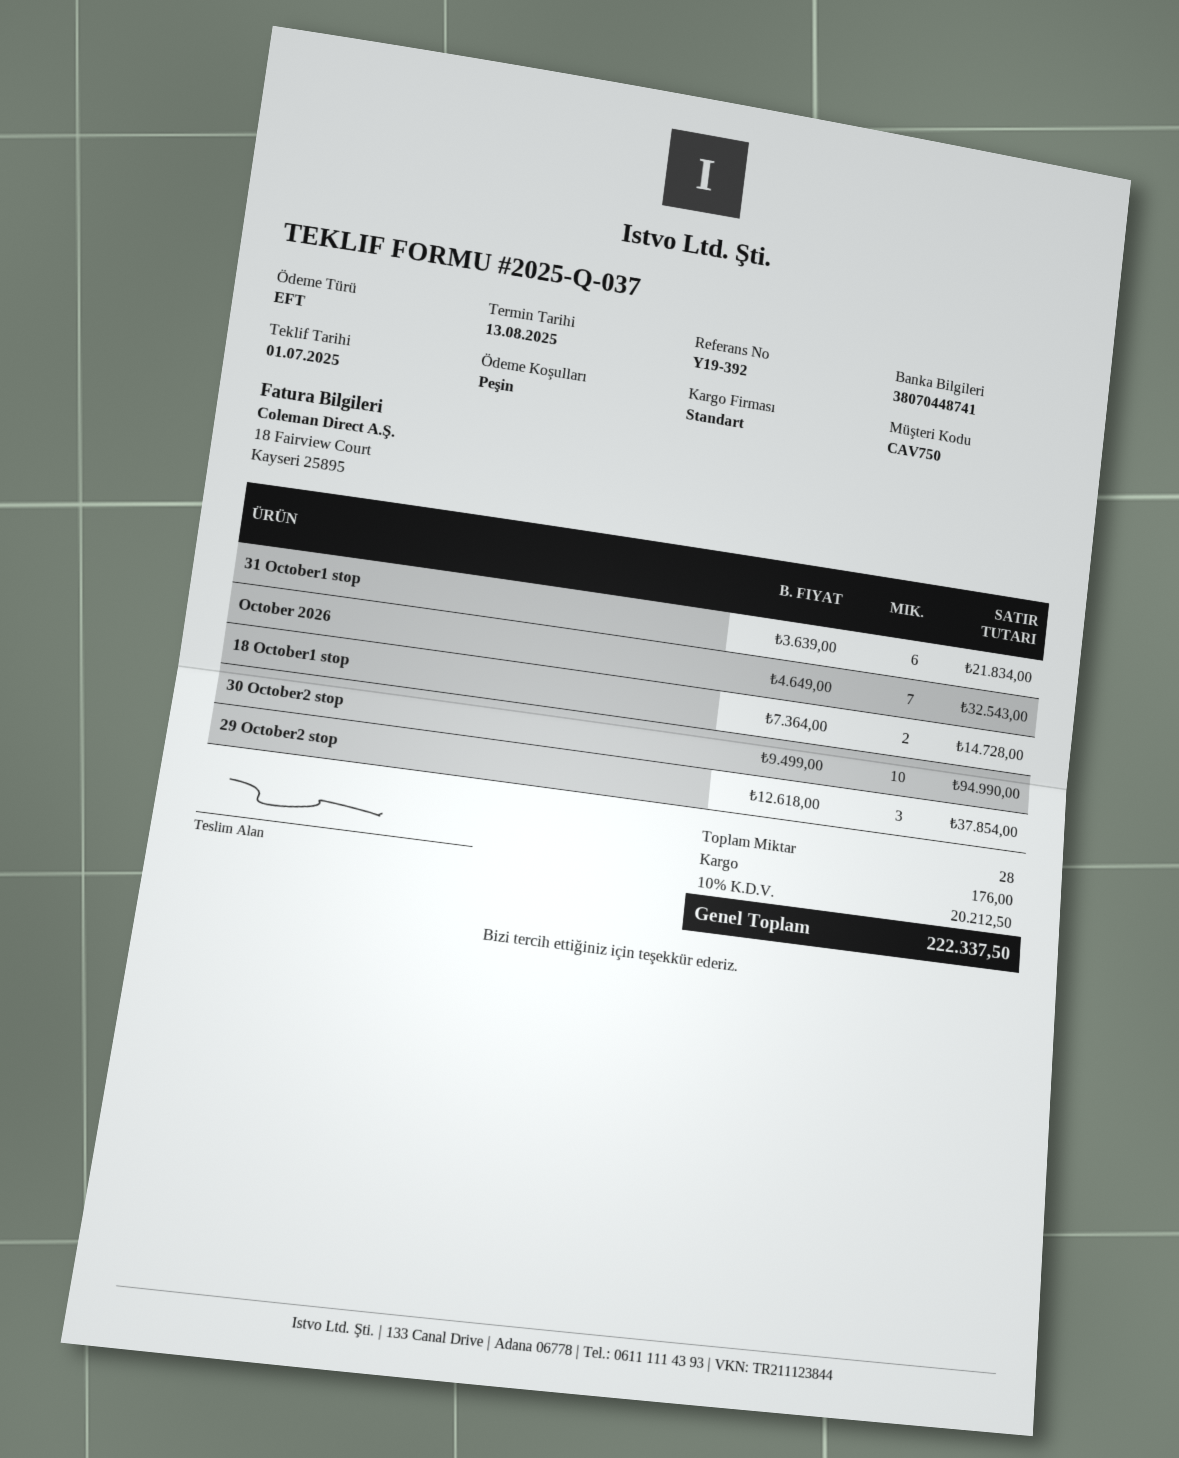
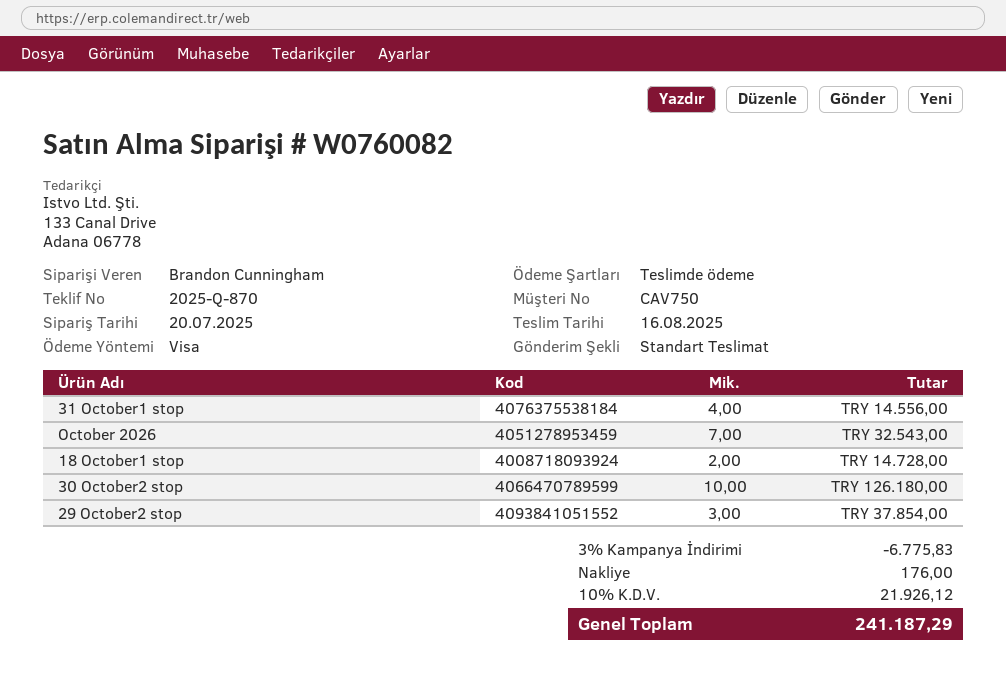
quote number: 2025-Q-037 -> 2025-Q-870
delivery date: 2025-08-13 -> 2025-08-16
payment method: bank transfer -> Visa
31 October1 stop: 6 for 21834.00 -> 4 for 14556.00
30 October2 stop: 10 for 94990.00 -> 10 for 126180.00
discount: none -> 3% = 6775.83
tax: 10% = 20212.50 -> 10% = 21926.12
total: 222337.50 -> 241187.29

